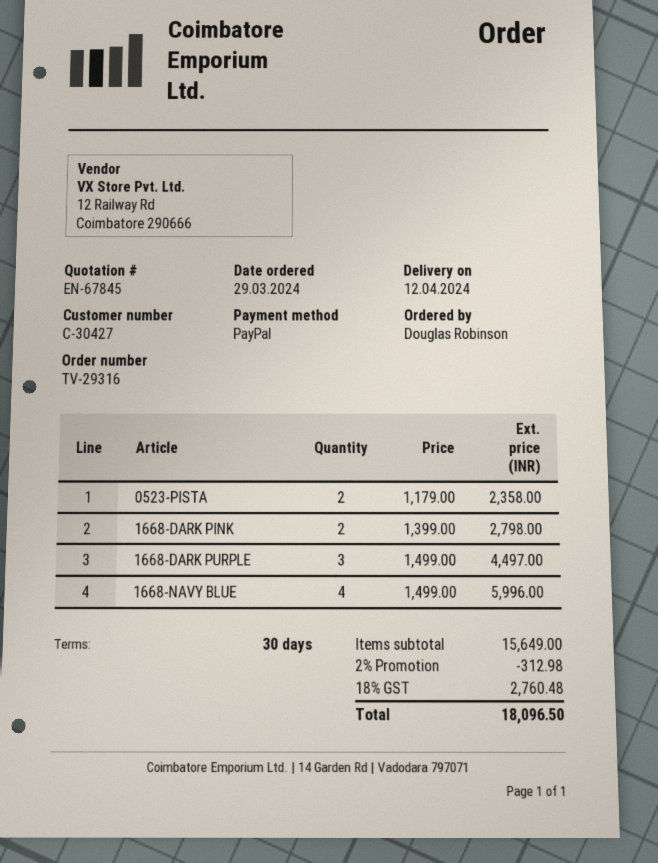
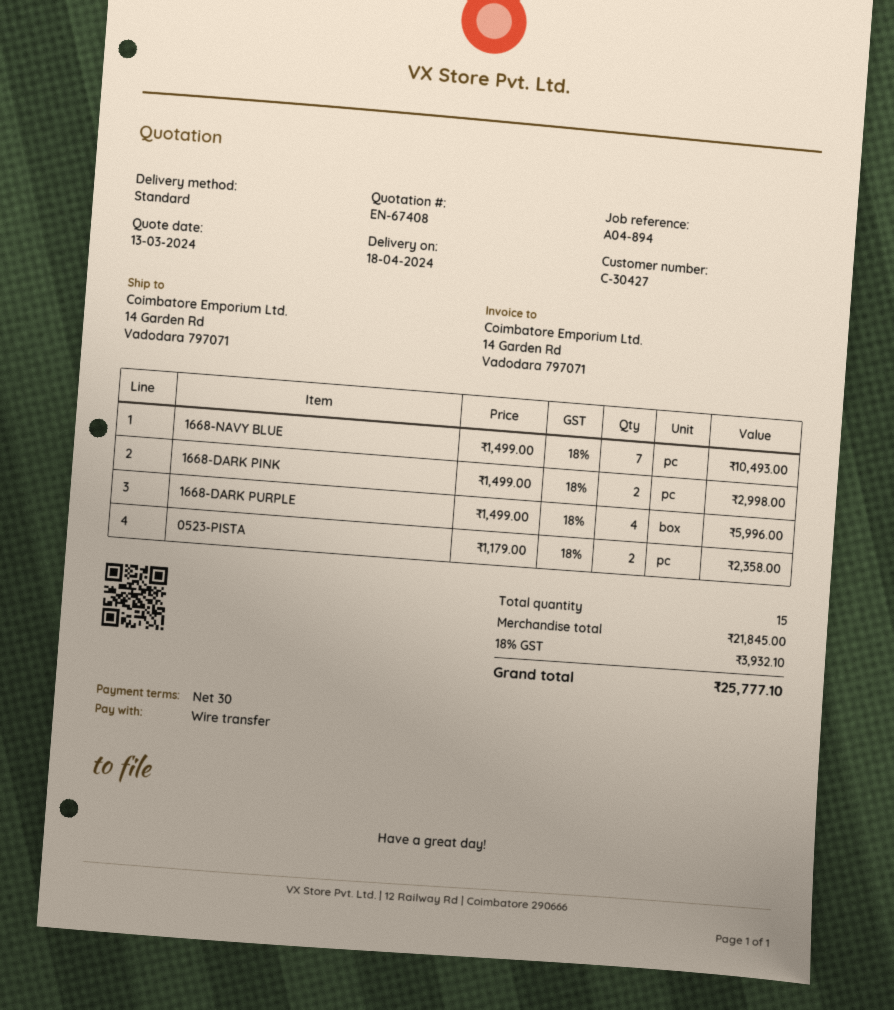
quote number: EN-67845 -> EN-67408
delivery date: 2024-04-12 -> 2024-04-18
payment method: PayPal -> bank transfer
1668-DARK PINK: 2 x 1399.00 = 2798.00 -> 2 x 1499.00 = 2998.00
1668-DARK PURPLE: 3 x 1499.00 = 4497.00 -> 4 x 1499.00 = 5996.00
1668-NAVY BLUE: 4 x 1499.00 = 5996.00 -> 7 x 1499.00 = 10493.00
subtotal: 15649.00 -> 21845.00
discount: 2% = 312.98 -> none
tax: 18% = 2760.48 -> 18% = 3932.10
total: 18096.50 -> 25777.10

